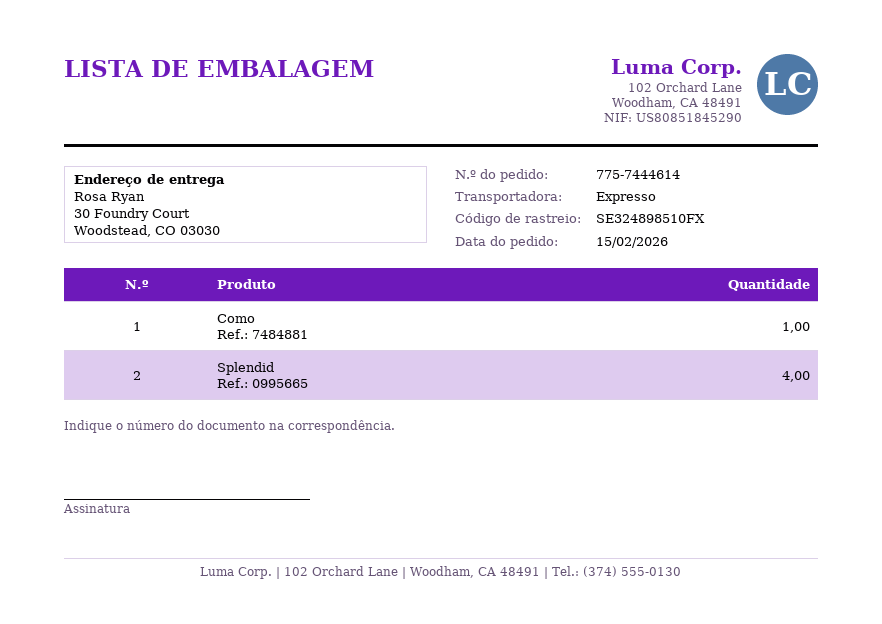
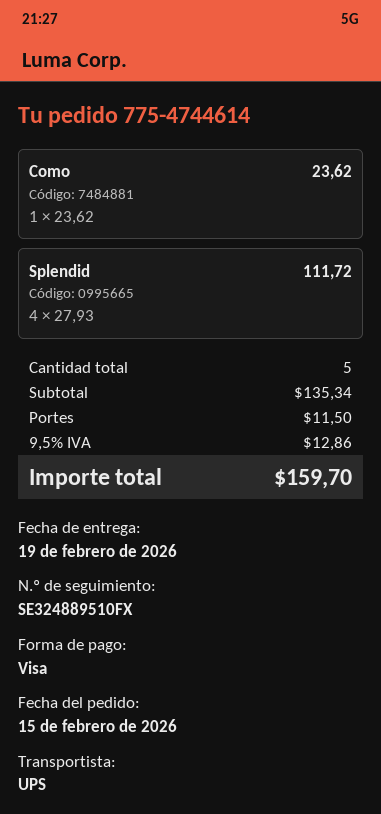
order number: 775-7444614 -> 775-4744614
shipping method: express -> UPS
tracking number: SE324898510FX -> SE324889510FX

